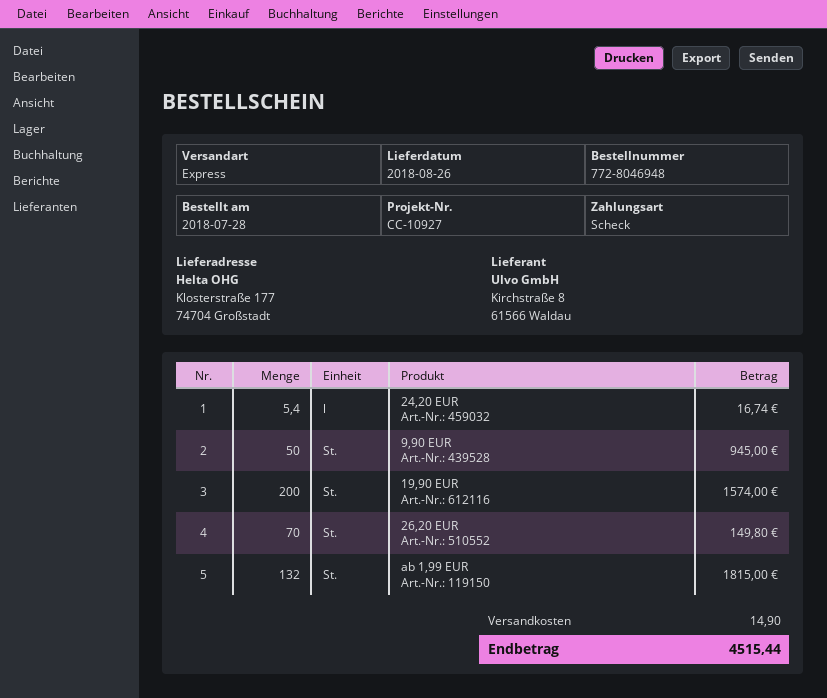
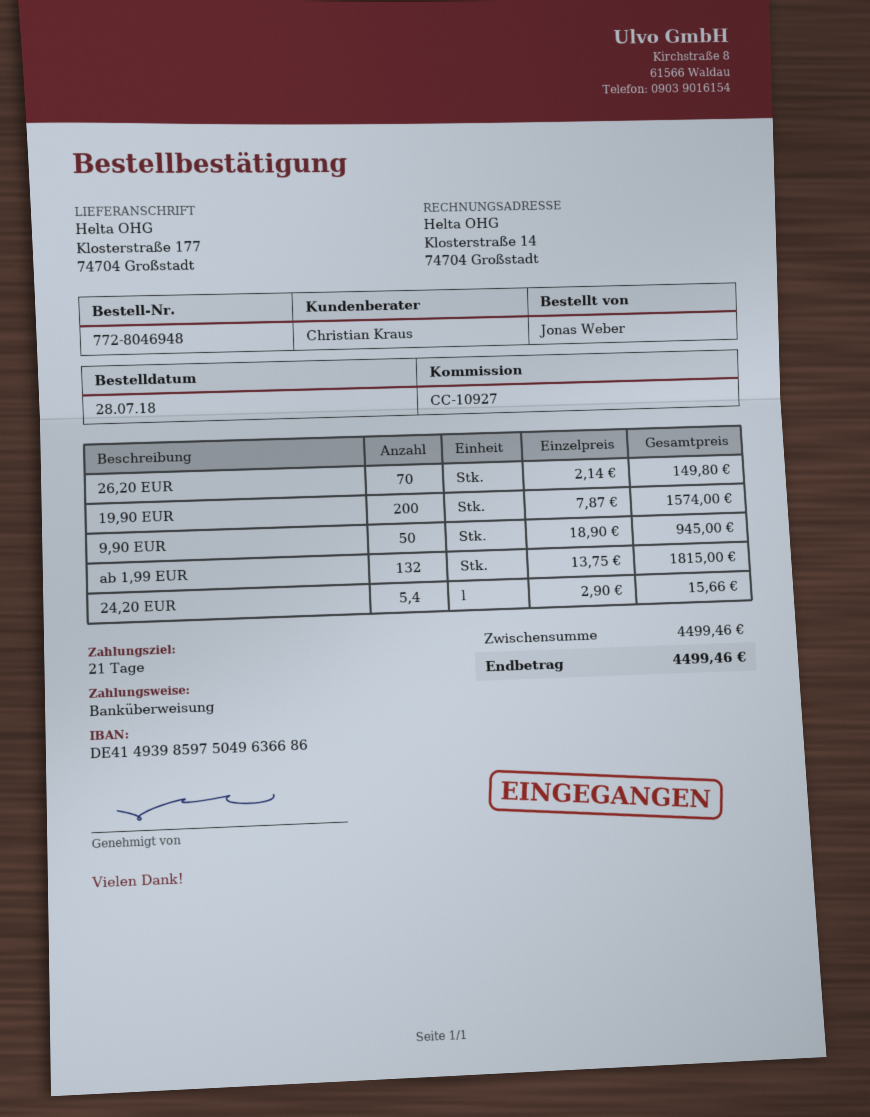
payment method: cheque -> bank transfer
24,20 EUR: 5.4 for 16.74 -> 5.4 for 15.66
shipping: 14.90 -> none
total: 4515.44 -> 4499.46

